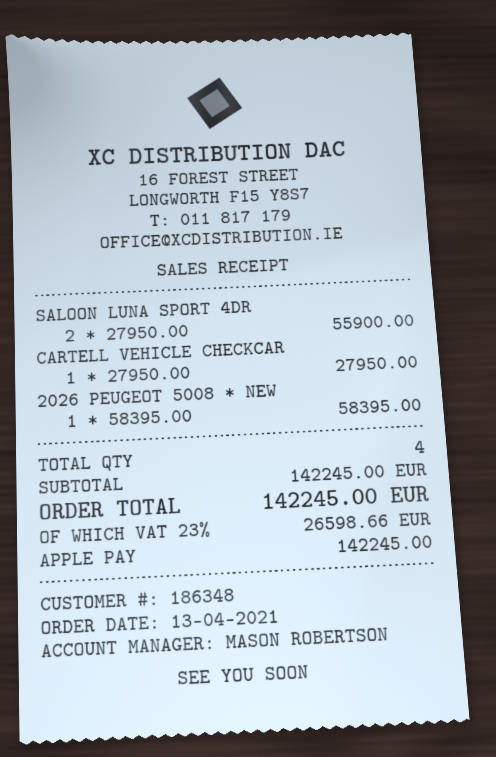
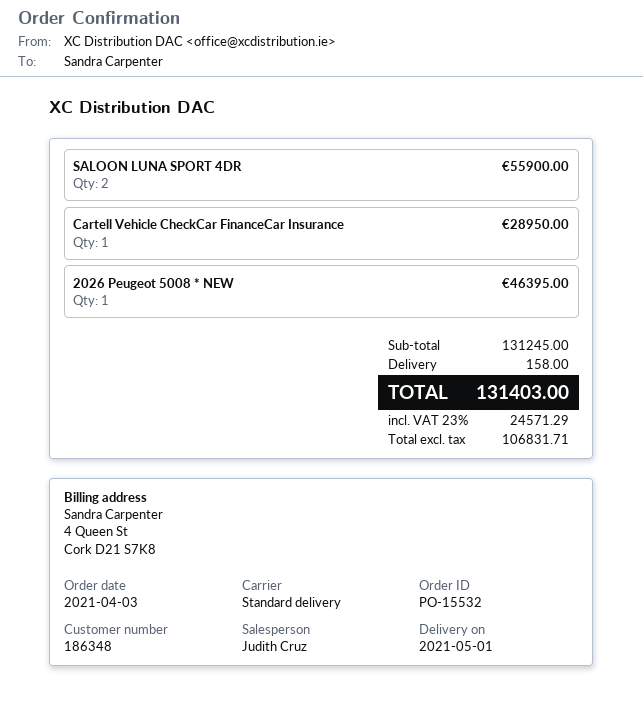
order date: 2021-04-13 -> 2021-04-03
sales rep: MASON ROBERTSON -> Judith Cruz
CARTELL VEHICLE CHECKCAR: 1 for 27950.00 -> 1 for 28950.00
2026 PEUGEOT 5008 * NEW: 1 for 58395.00 -> 1 for 46395.00
subtotal: 142245.00 -> 131245.00
shipping: none -> 158.00
tax: 23% = 26598.66 -> 23% = 24571.29
total: 142245.00 -> 131403.00

